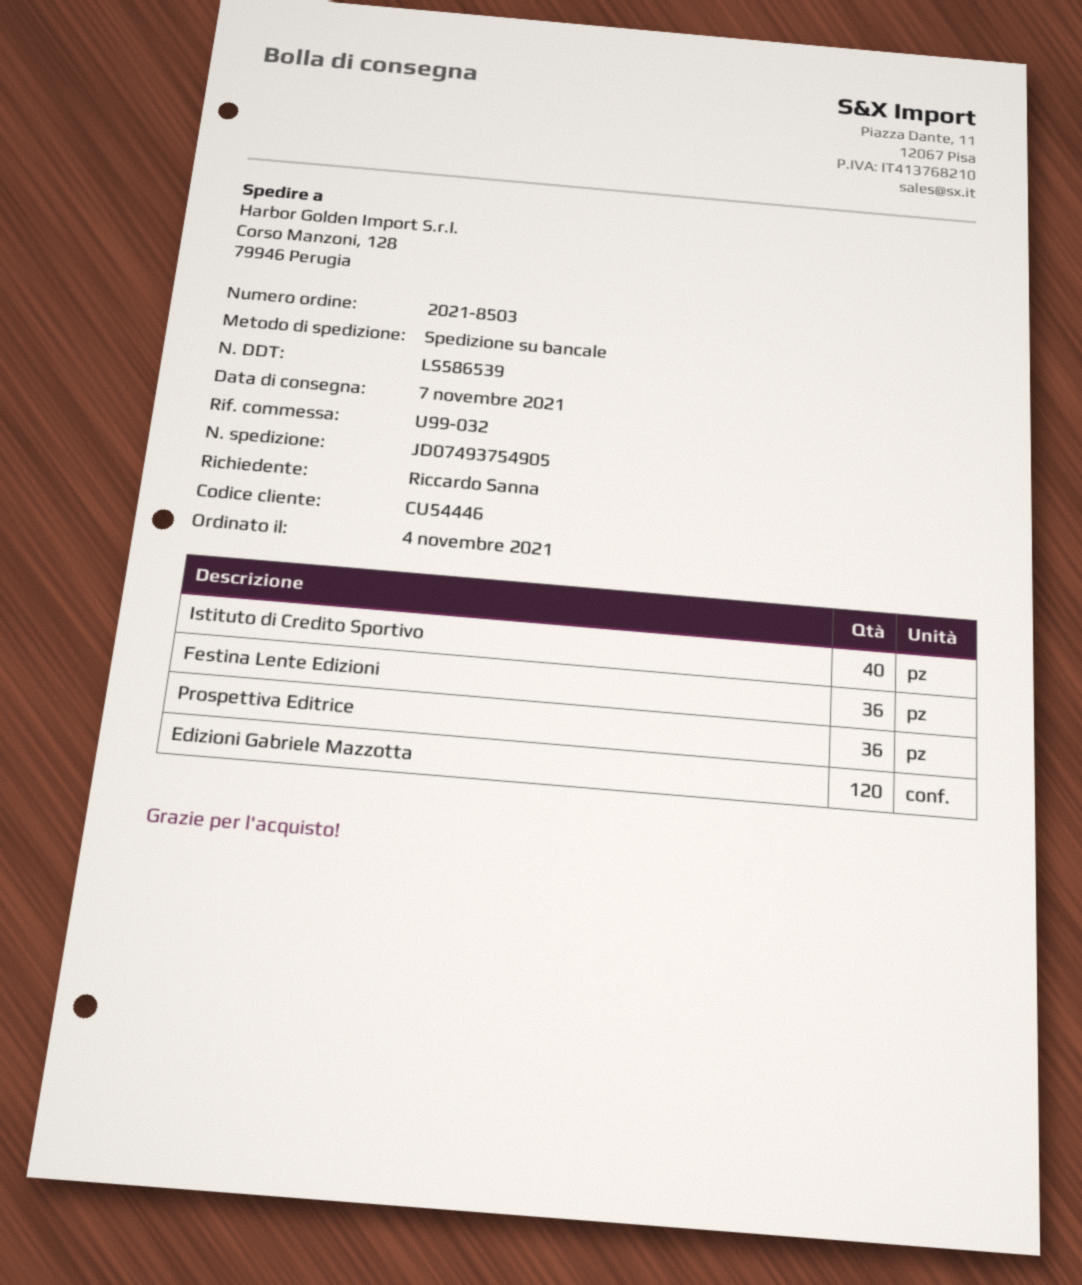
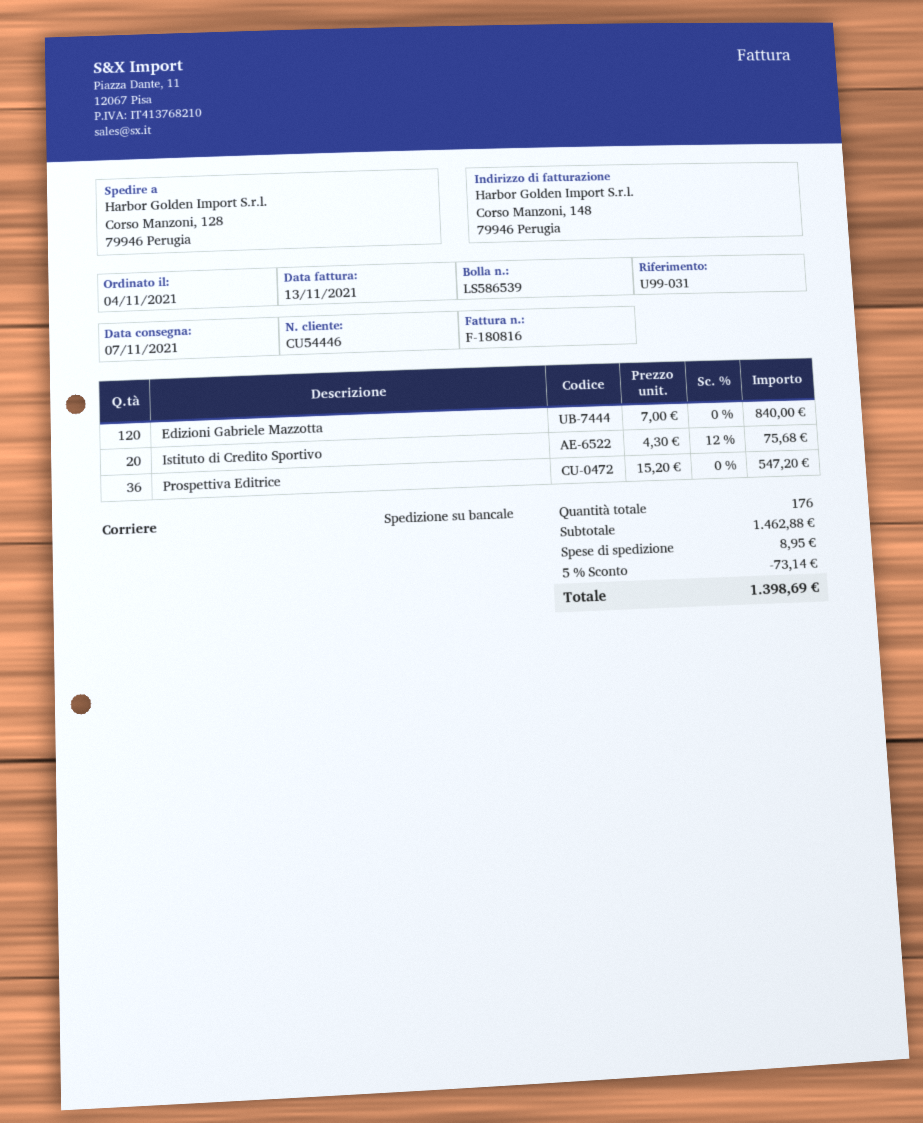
reference: U99-032 -> U99-031
Istituto di Credito Sportivo: 40 -> 20
Festina Lente Edizioni: 36 -> none

